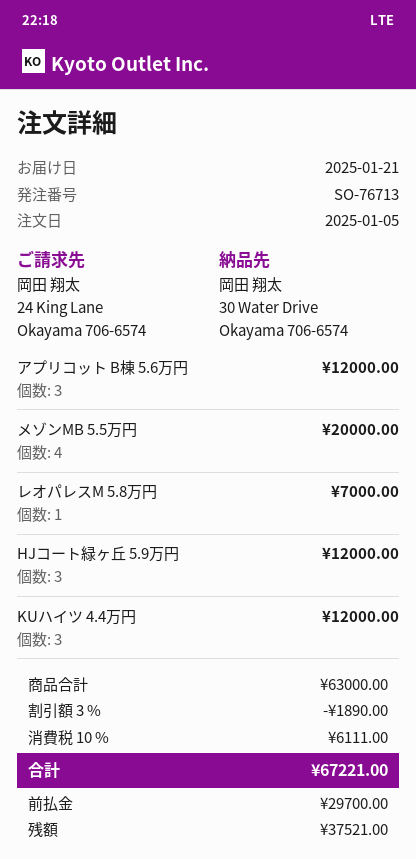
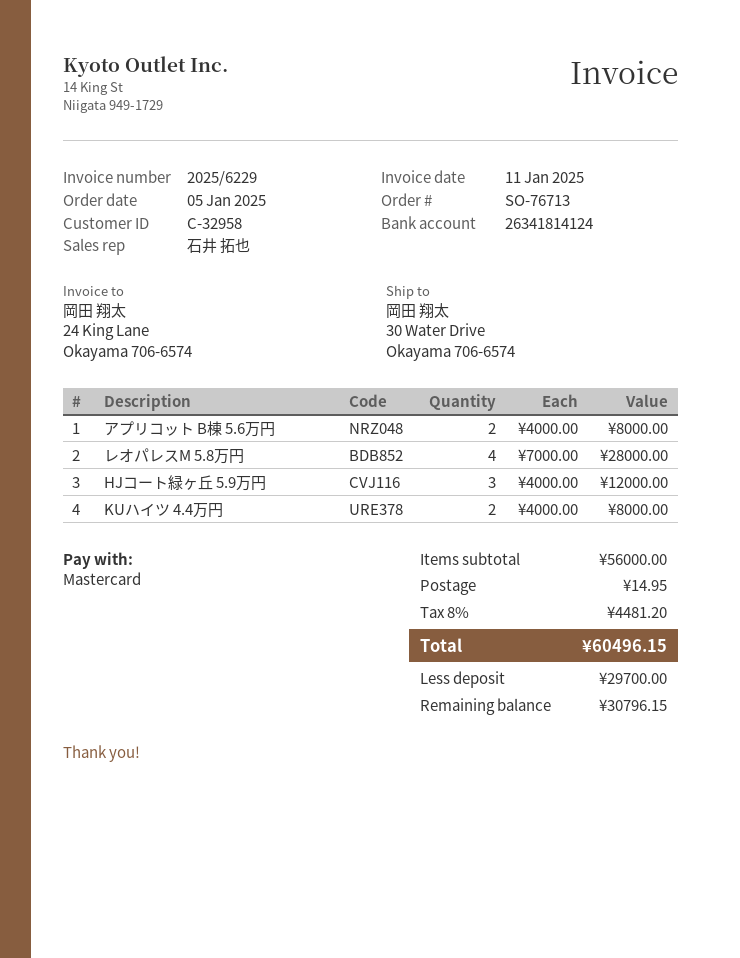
アプリコット B棟 5.6万円: 3 for 12000.00 -> 2 for 8000.00
メゾンMB 5.5万円: 4 for 20000.00 -> none
レオパレスM 5.8万円: 1 for 7000.00 -> 4 for 28000.00
KUハイツ 4.4万円: 3 for 12000.00 -> 2 for 8000.00
subtotal: 63000.00 -> 56000.00
discount: 3% = 1890.00 -> none
shipping: none -> 14.95
tax: 10% = 6111.00 -> 8% = 4481.20
total: 67221.00 -> 60496.15
balance: 37521.00 -> 30796.15

